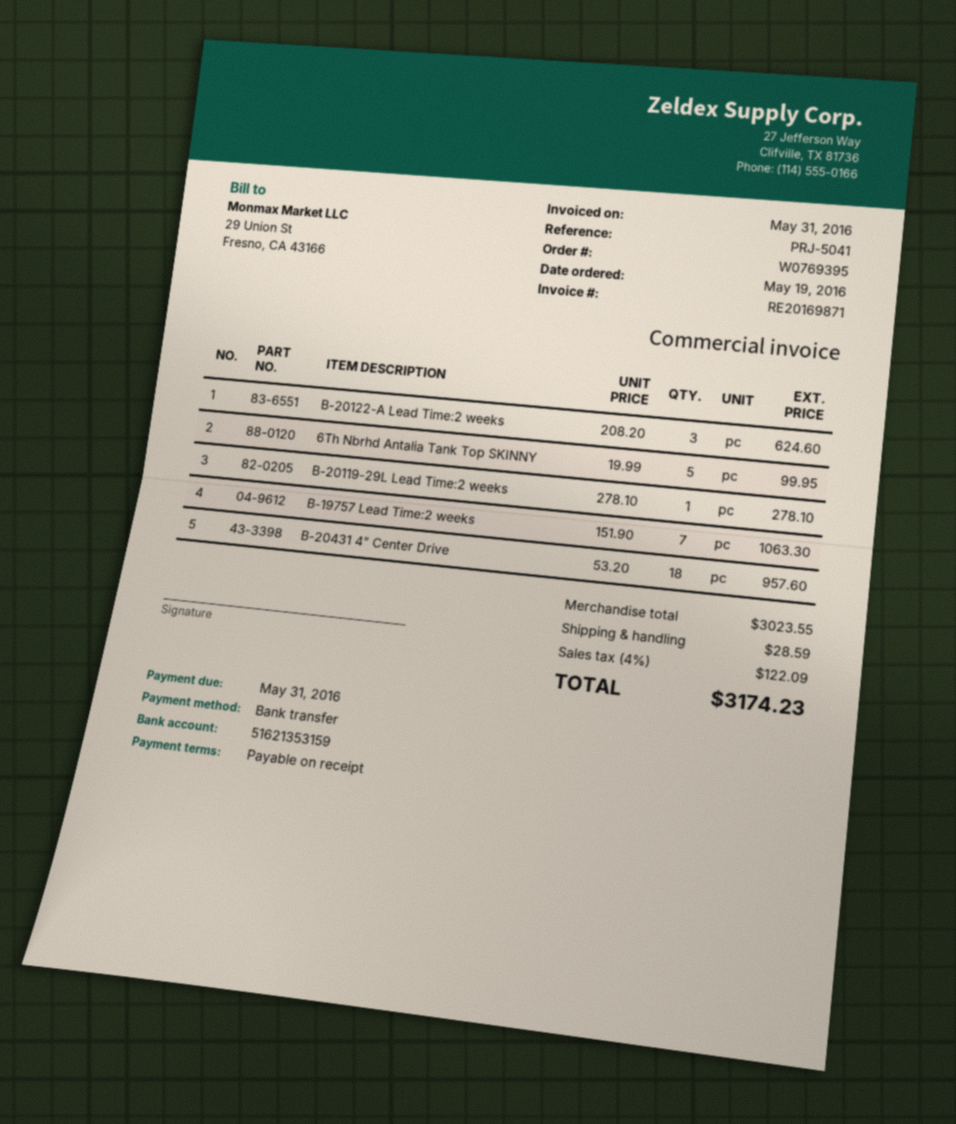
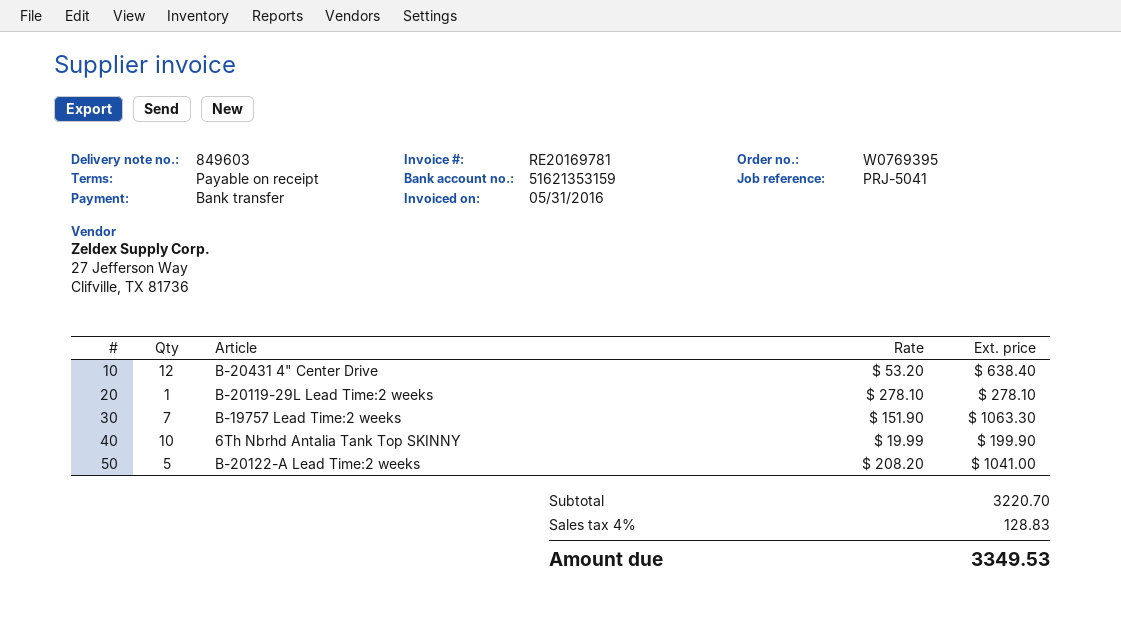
invoice number: RE20169871 -> RE20169781
B-20122-A Lead Time:2 weeks: 3 x 208.20 = 624.60 -> 5 x 208.20 = 1041.00
6Th Nbrhd Antalia Tank Top SKINNY: 5 x 19.99 = 99.95 -> 10 x 19.99 = 199.90
B-20431 4" Center Drive: 18 x 53.20 = 957.60 -> 12 x 53.20 = 638.40
subtotal: 3023.55 -> 3220.70
shipping: 28.59 -> none
tax: 4% = 122.09 -> 4% = 128.83
total: 3174.23 -> 3349.53

